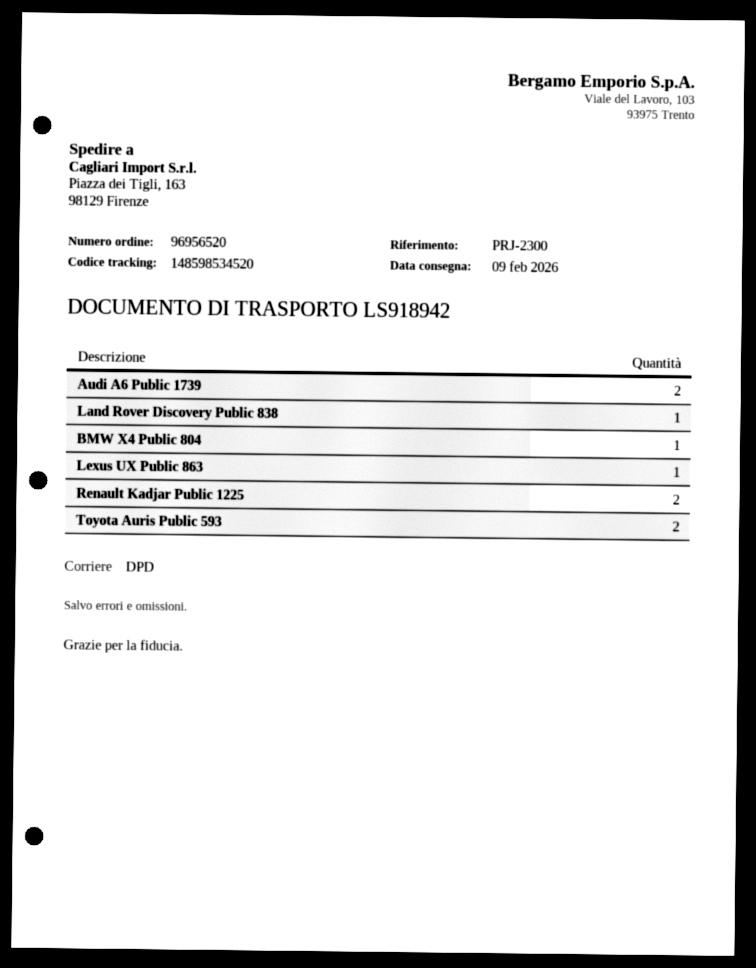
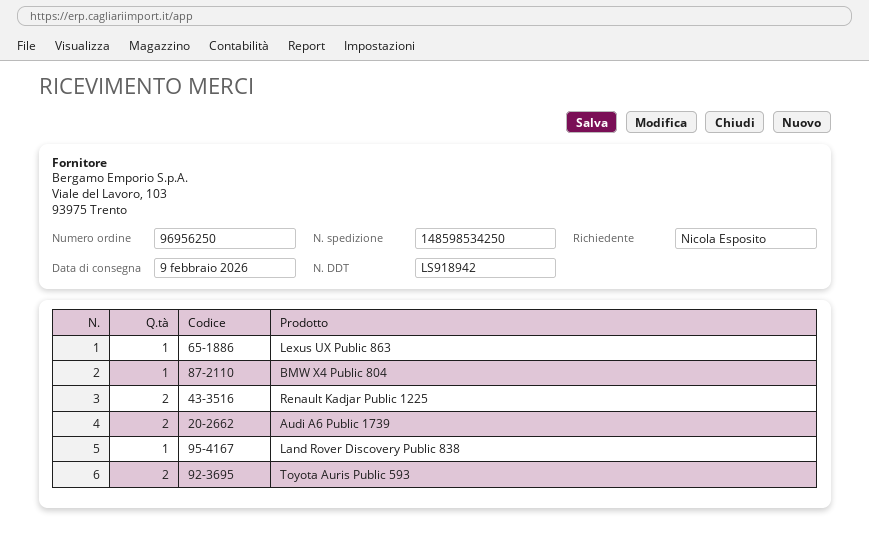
order number: 96956520 -> 96956250
tracking number: 148598534520 -> 148598534250

